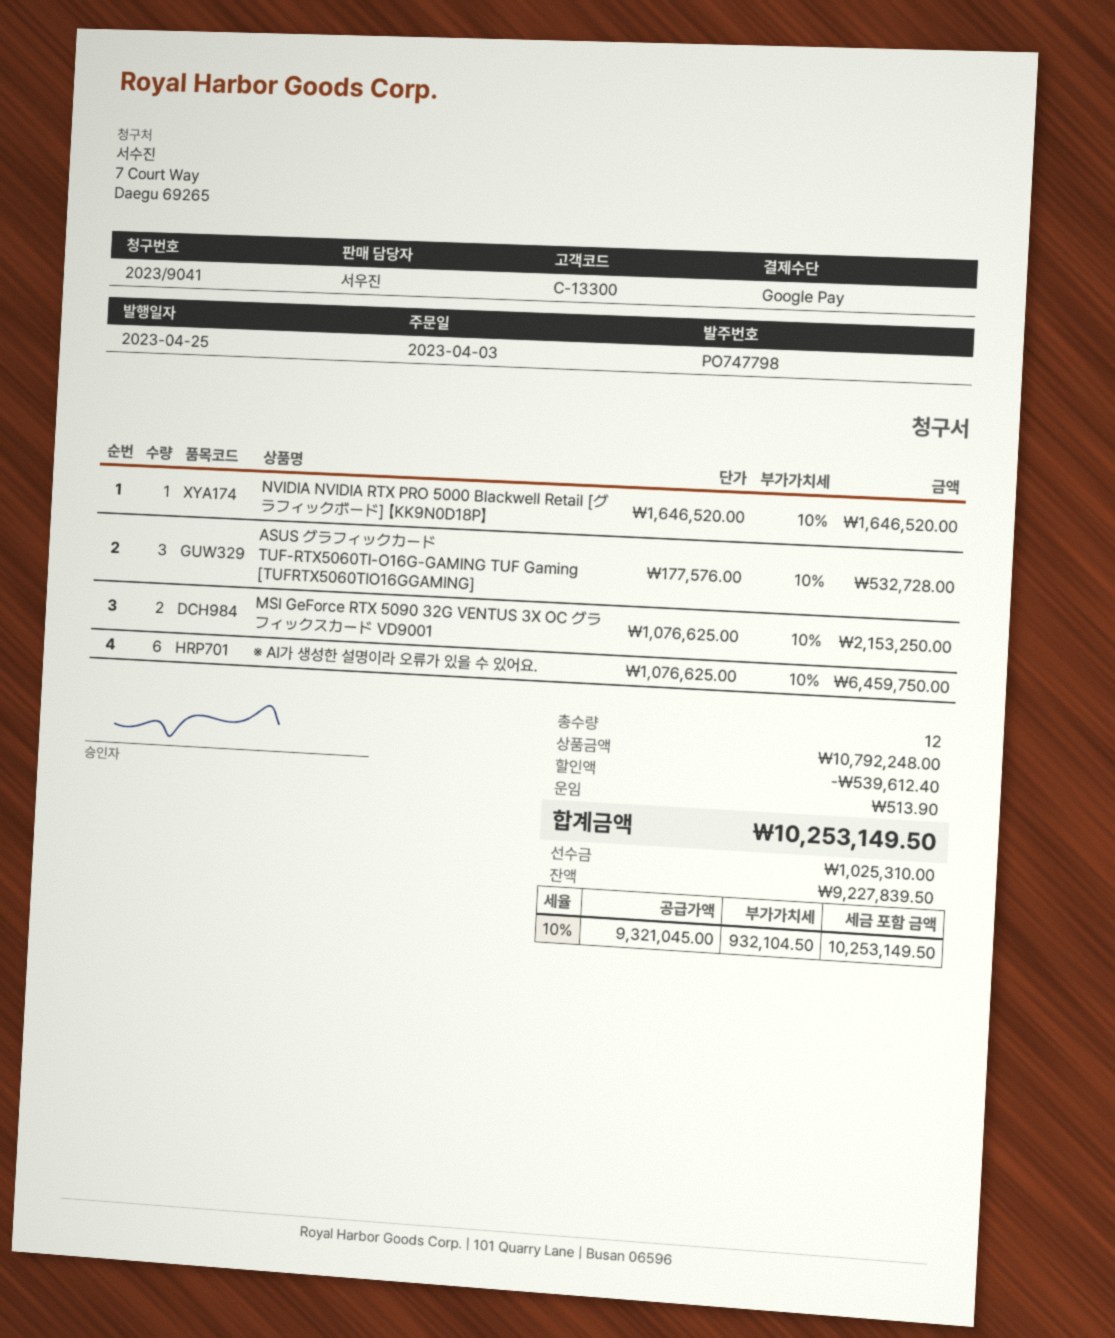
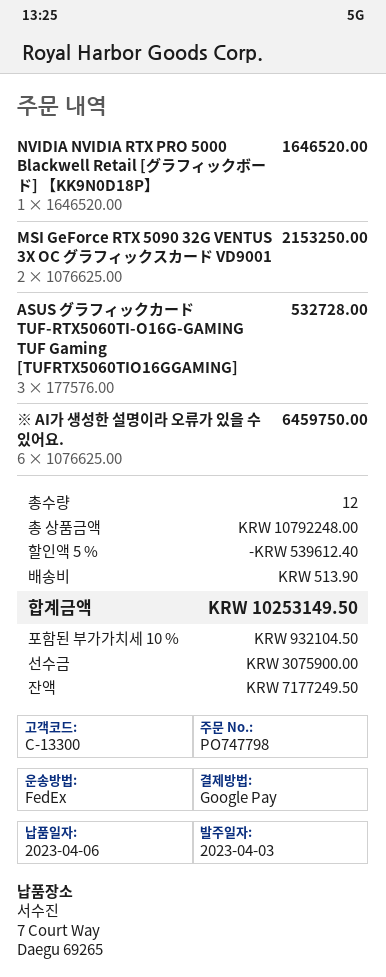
deposit: 1025310.00 -> 3075900.00
balance: 9227839.50 -> 7177249.50

